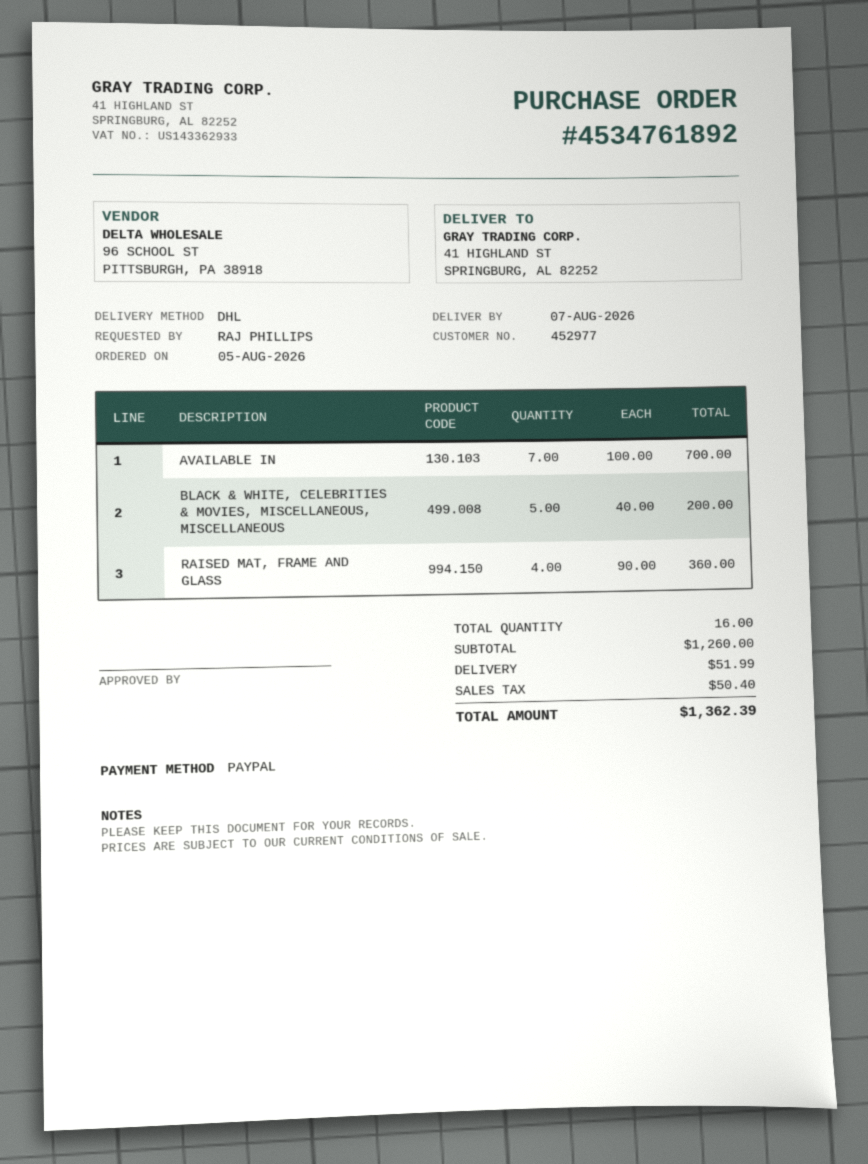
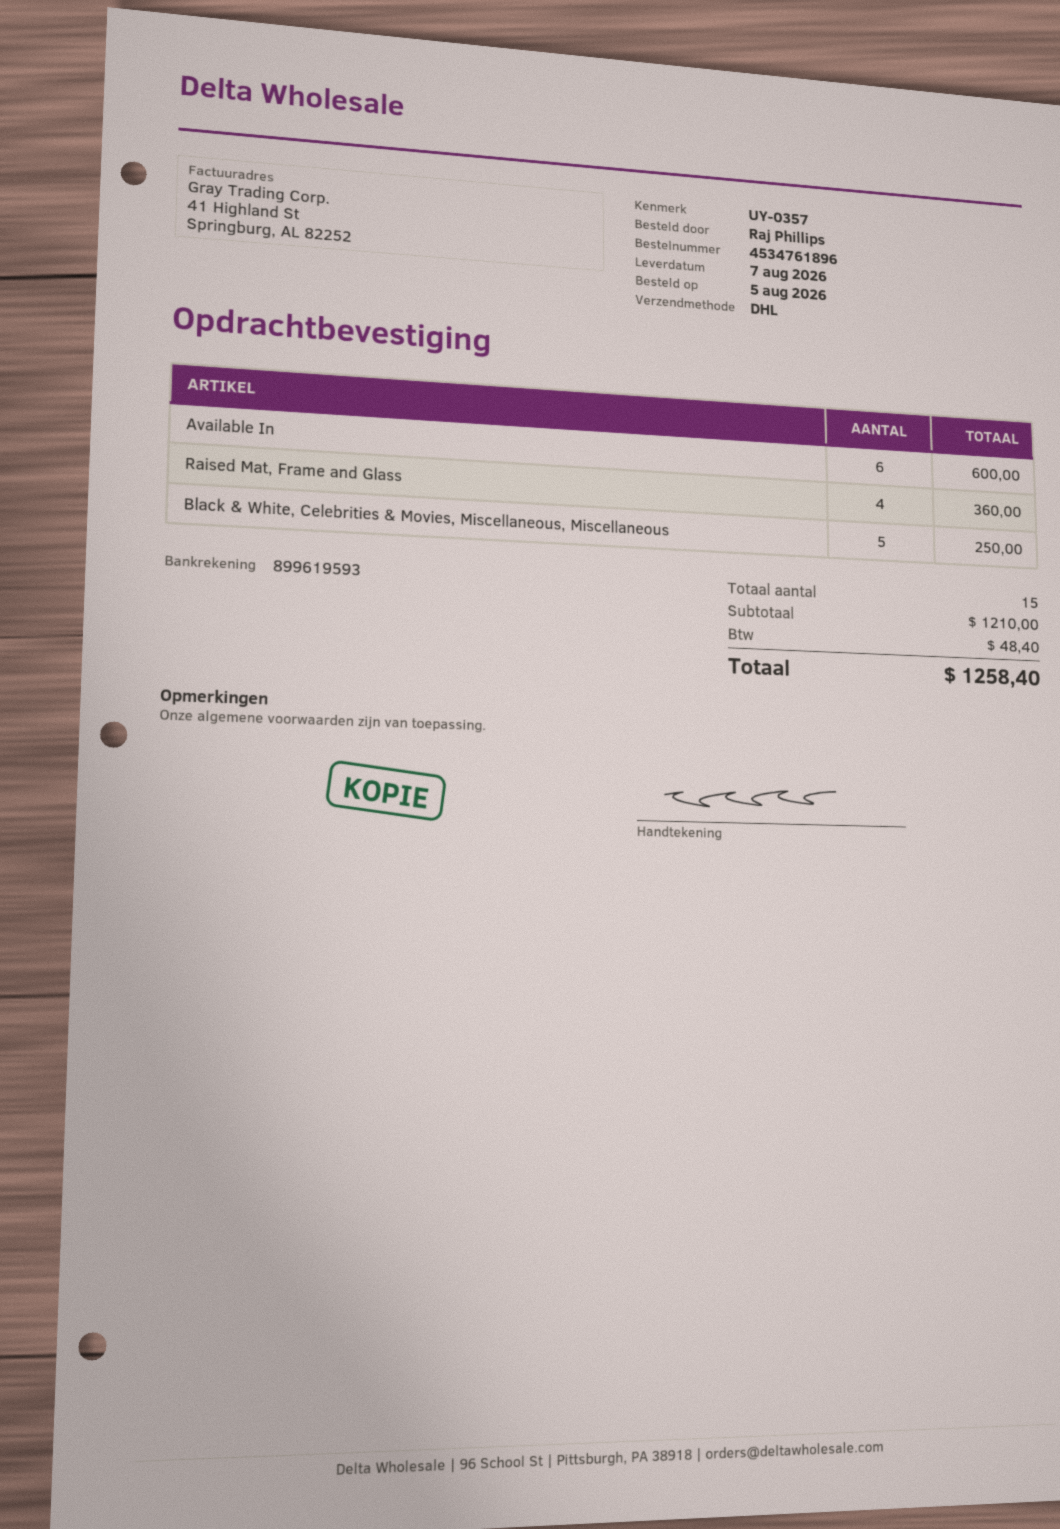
order number: 4534761892 -> 4534761896
AVAILABLE IN: 7 for 700.00 -> 6 for 600.00
BLACK & WHITE, CELEBRITIES & MOVIES, MISCELLANEOUS, MISCELLANEOUS: 5 for 200.00 -> 5 for 250.00
total quantity: 16 -> 15
subtotal: 1260.00 -> 1210.00
shipping: 51.99 -> none
tax: 50.40 -> 48.40
total: 1362.39 -> 1258.40

